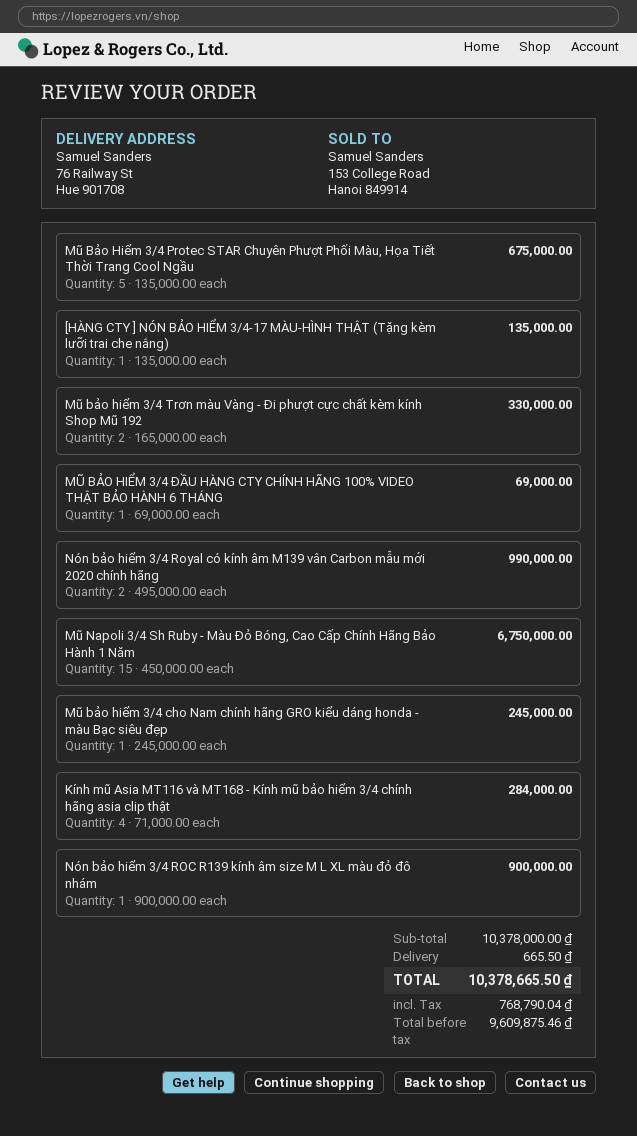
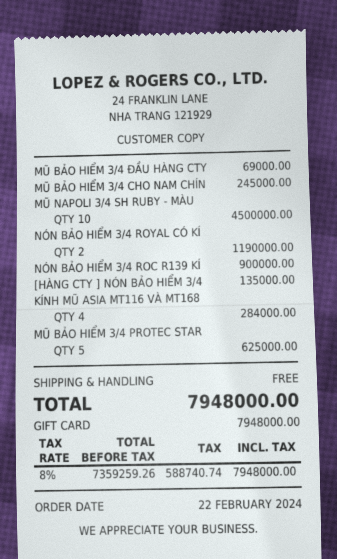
Mũ Bảo Hiểm 3/4 Protec STAR Chuyên Phượt Phối Màu, Họa Tiết Thời Trang Cool Ngầu: 5 for 675000.00 -> 5 for 625000.00
Mũ bảo hiểm 3/4 Trơn màu Vàng - Đi phượt cực chất kèm kính Shop Mũ 192: 2 for 330000.00 -> none
Nón bảo hiểm 3/4 Royal có kính âm M139 vân Carbon mẫu mới 2020 chính hãng: 2 for 990000.00 -> 2 for 1190000.00
Mũ Napoli 3/4 Sh Ruby - Màu Đỏ Bóng, Cao Cấp Chính Hãng Bảo Hành 1 Năm: 15 for 6750000.00 -> 10 for 4500000.00
shipping: 665.50 -> 0.00
net: 9609875.46 -> 7359259.26
tax: 768790.04 -> 588740.74
total: 10378665.50 -> 7948000.00

